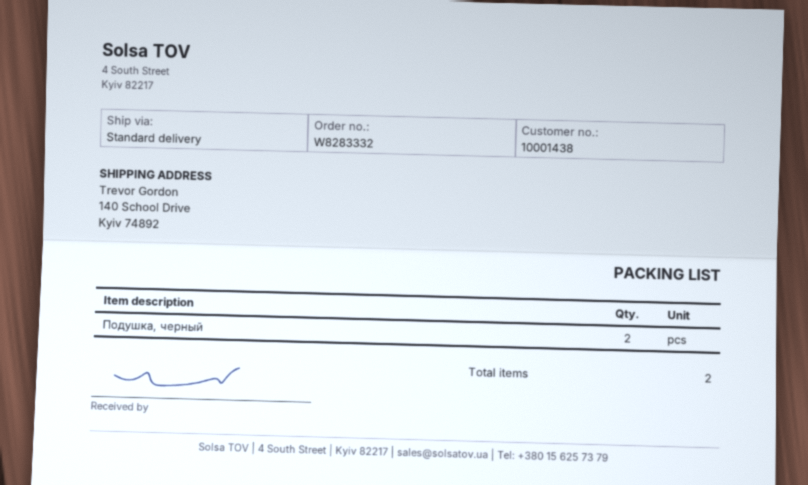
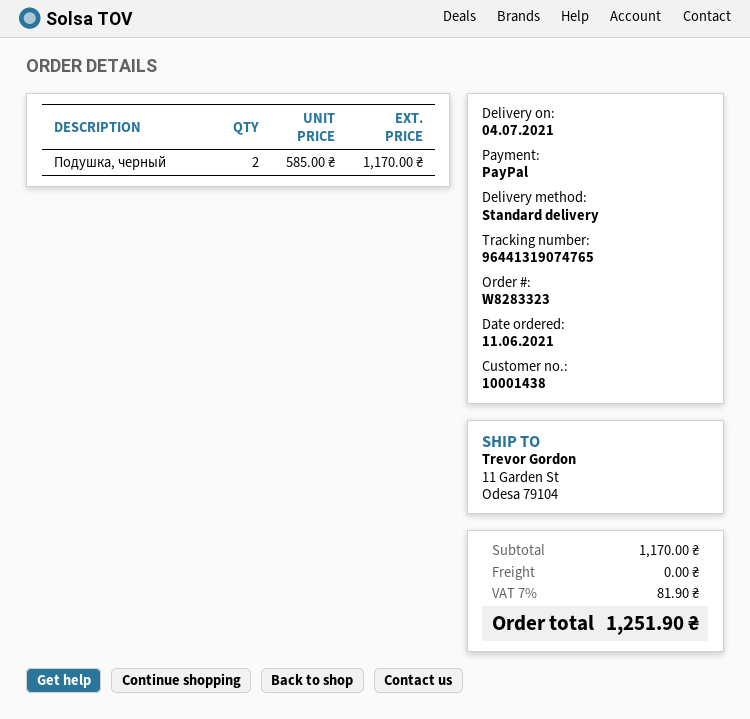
order number: W8283332 -> W8283323
ship to: 140 School Drive, Kyiv 74892 -> 11 Garden St, Odesa 79104

